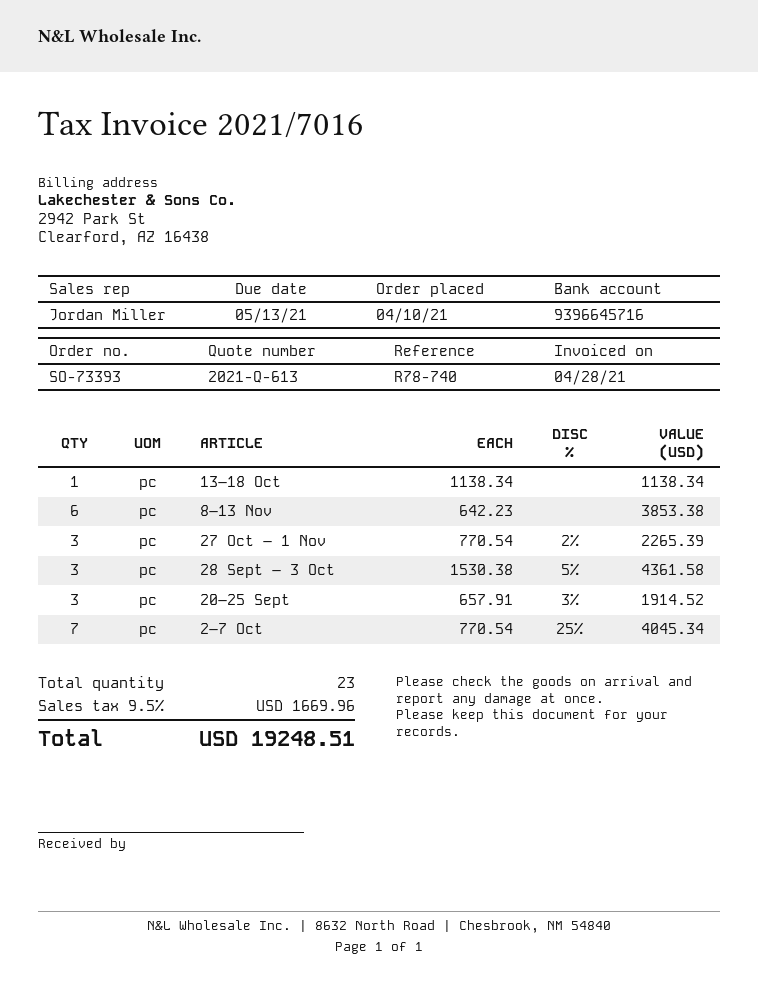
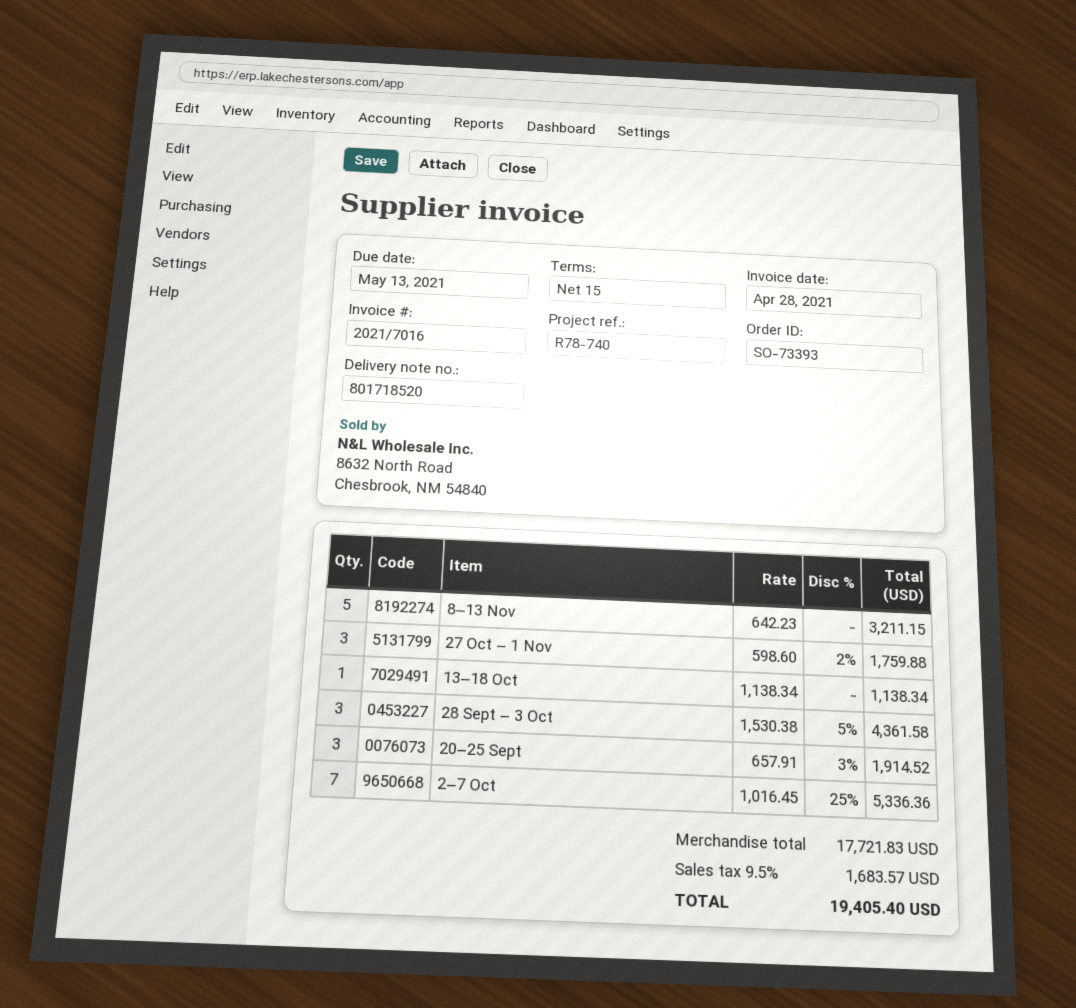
8–13 Nov: 6 x 642.23 = 3853.38 -> 5 x 642.23 = 3211.15
27 Oct – 1 Nov: 3 x 770.54 - 2% = 2265.39 -> 3 x 598.60 - 2% = 1759.88
2–7 Oct: 7 x 770.54 - 25% = 4045.34 -> 7 x 1016.45 - 25% = 5336.36
tax: 9.5% = 1669.96 -> 9.5% = 1683.57
total: 19248.51 -> 19405.40

